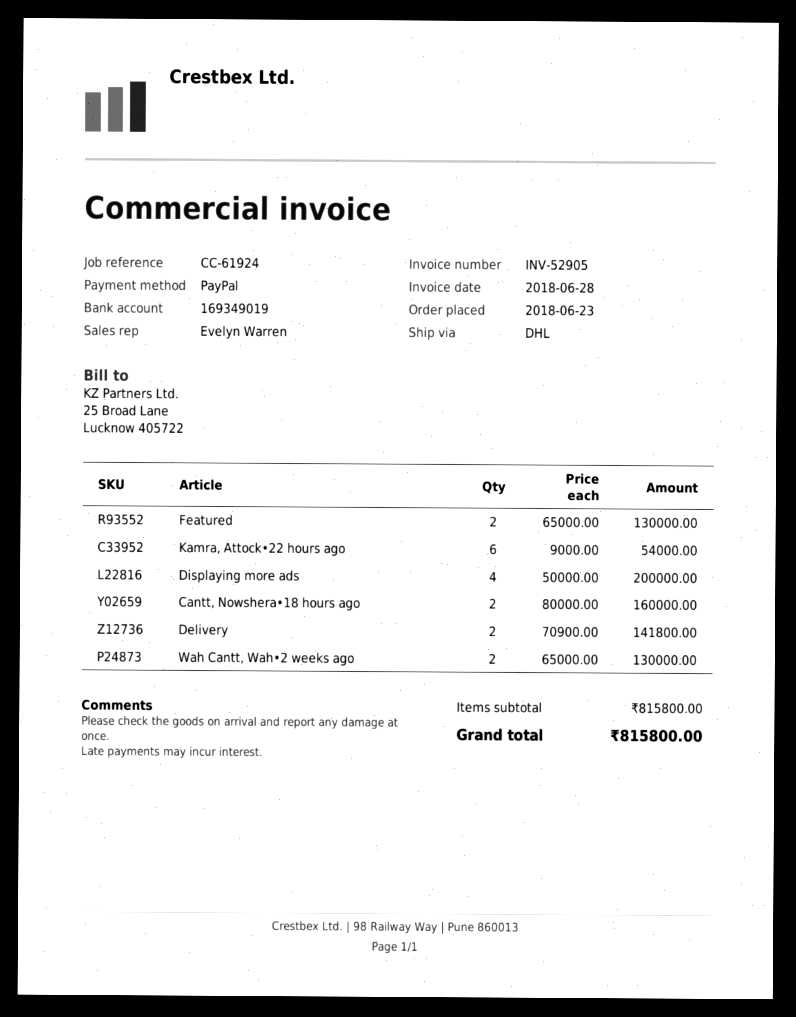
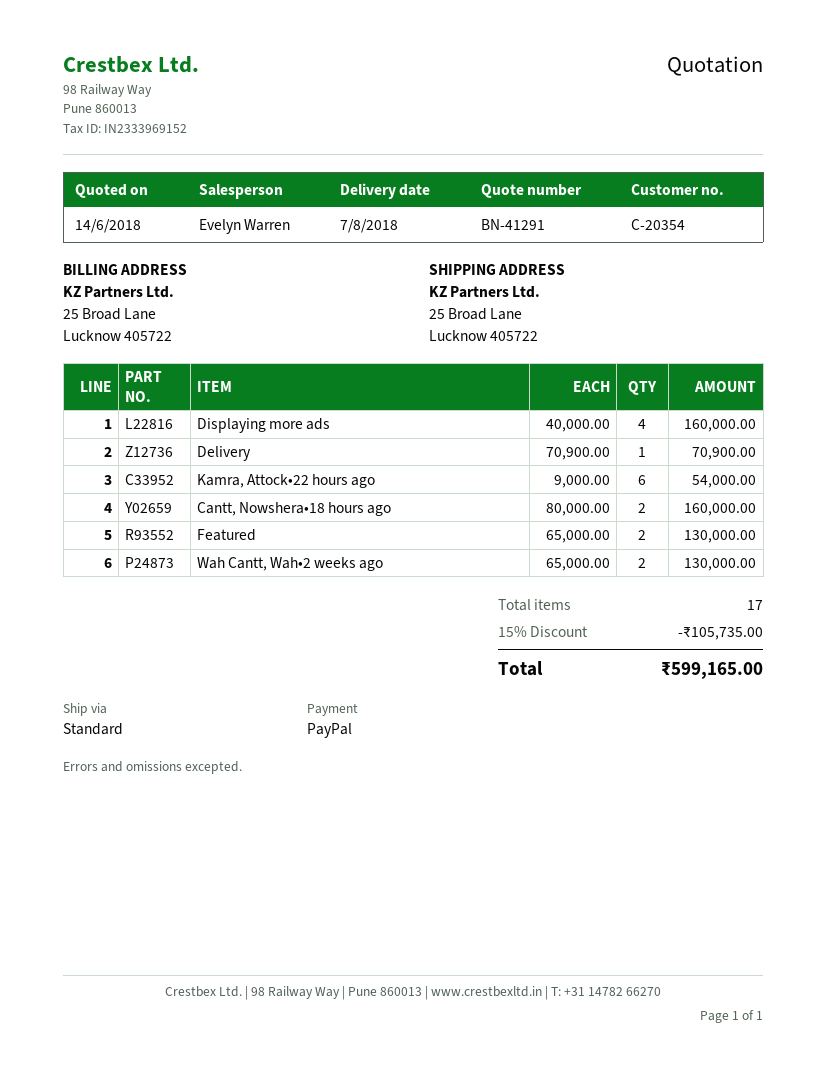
shipping method: DHL -> standard
Displaying more ads: 4 x 50000.00 = 200000.00 -> 4 x 40000.00 = 160000.00
Delivery: 2 x 70900.00 = 141800.00 -> 1 x 70900.00 = 70900.00
discount: none -> 15% = 105735.00
total: 815800.00 -> 599165.00

